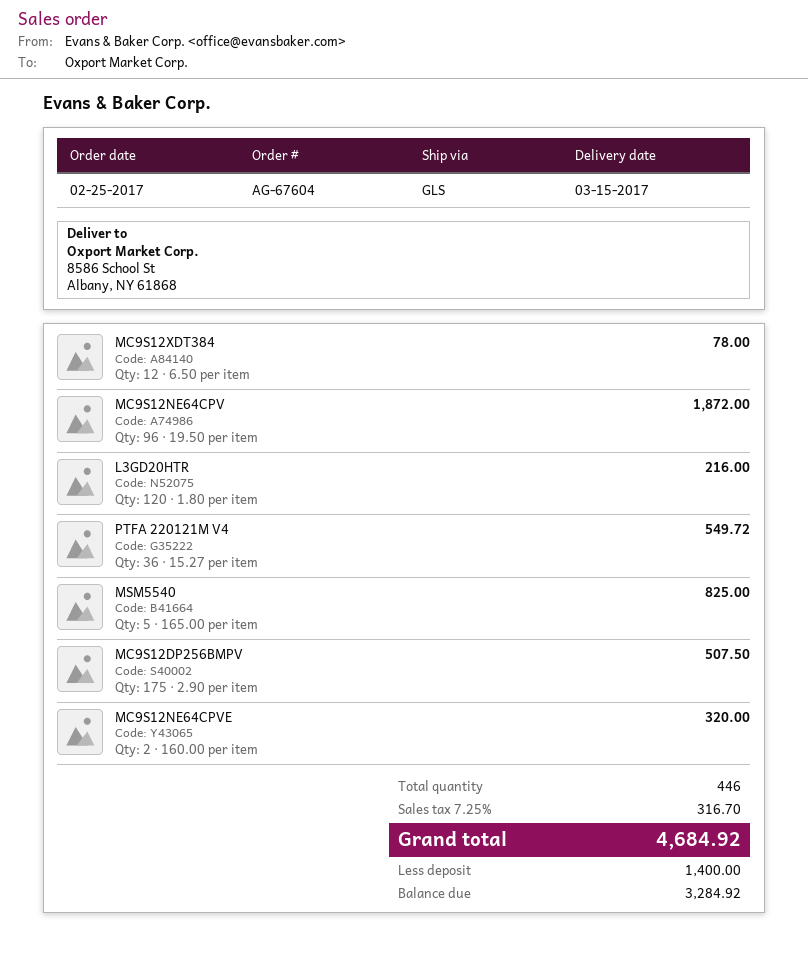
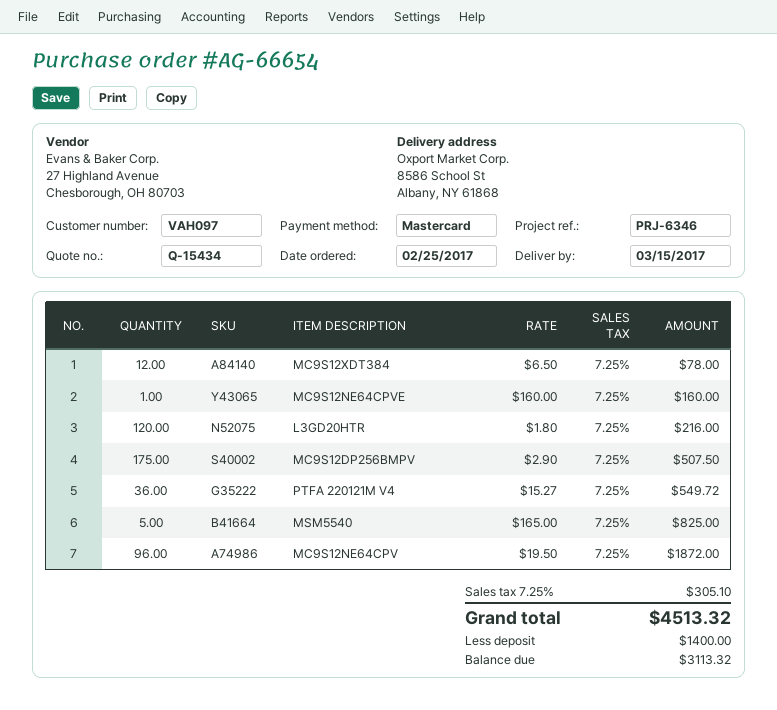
order number: AG-67604 -> AG-66654
MC9S12NE64CPVE: 2 x 160.00 = 320.00 -> 1 x 160.00 = 160.00
tax: 7.25% = 316.70 -> 7.25% = 305.10
total: 4684.92 -> 4513.32
balance: 3284.92 -> 3113.32

